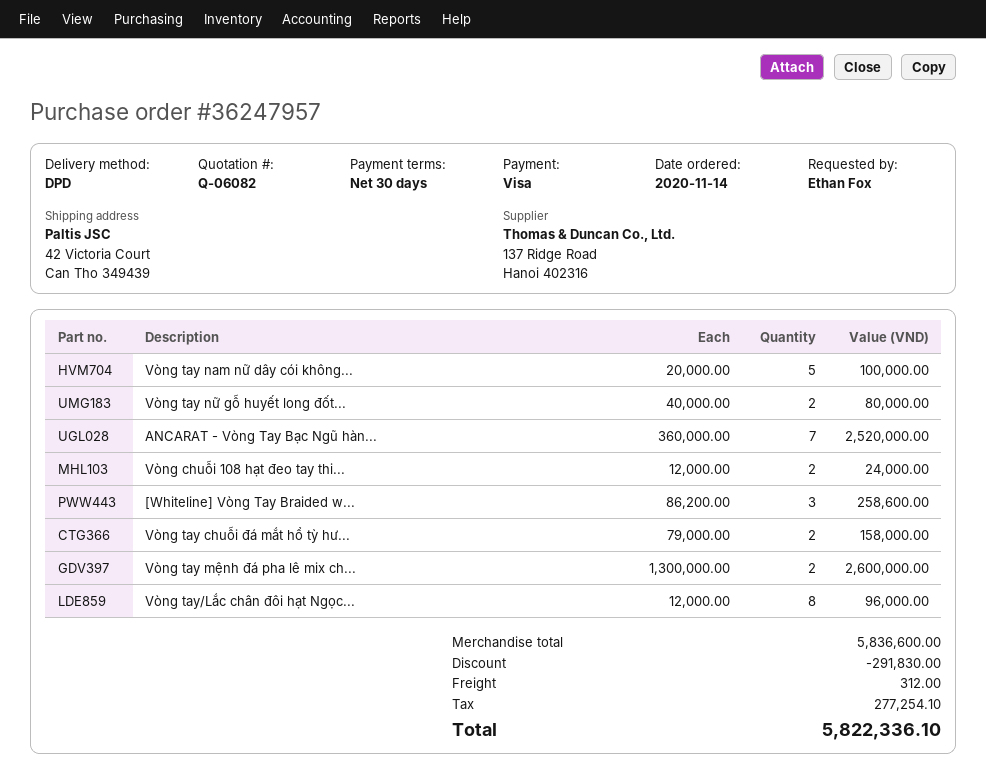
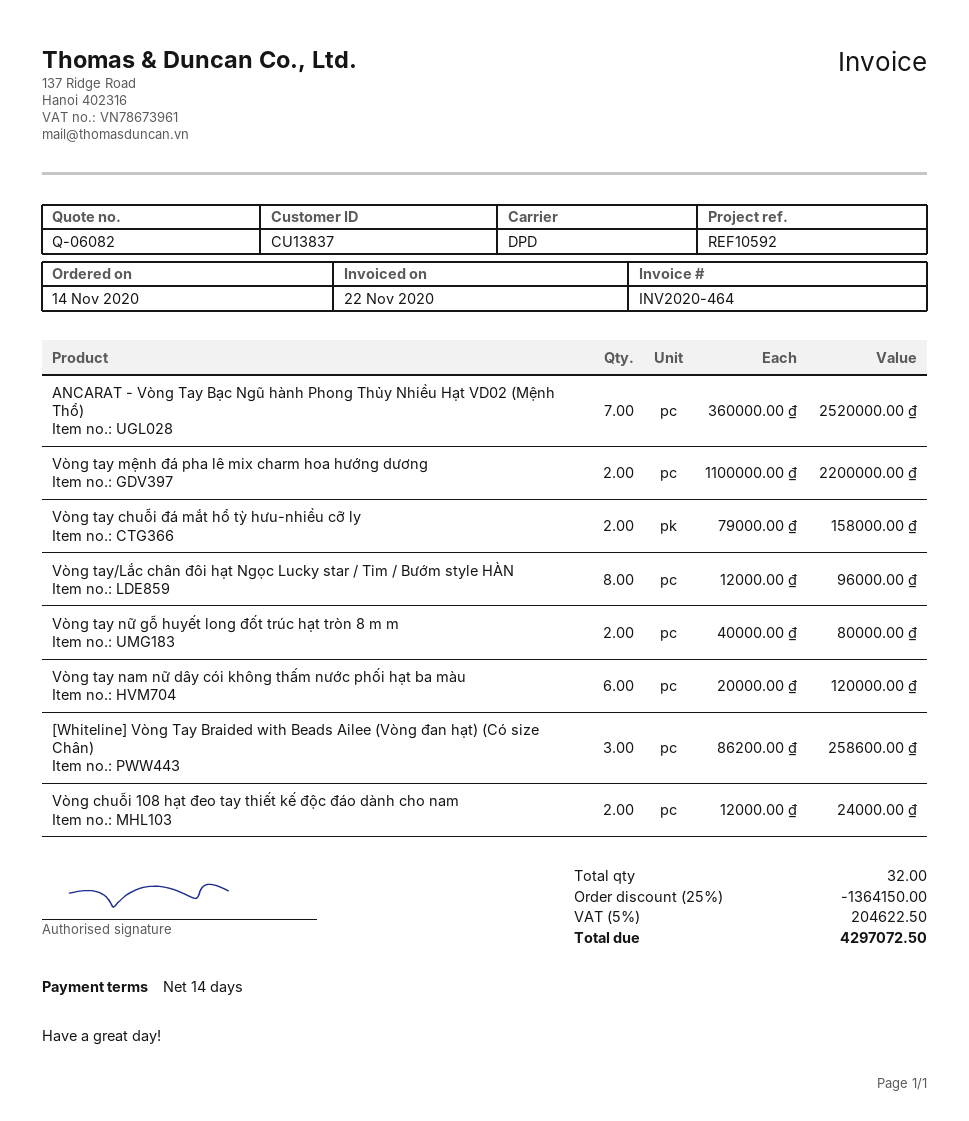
payment terms: 30 days -> 14 days
Vòng tay nam nữ dây cói không...: 5 x 20000.00 = 100000.00 -> 6 x 20000.00 = 120000.00
Vòng tay mệnh đá pha lê mix ch...: 2 x 1300000.00 = 2600000.00 -> 2 x 1100000.00 = 2200000.00
discount: 291830.00 -> 1364150.00
shipping: 312.00 -> none
tax: 277254.10 -> 204622.50
total: 5822336.10 -> 4297072.50

